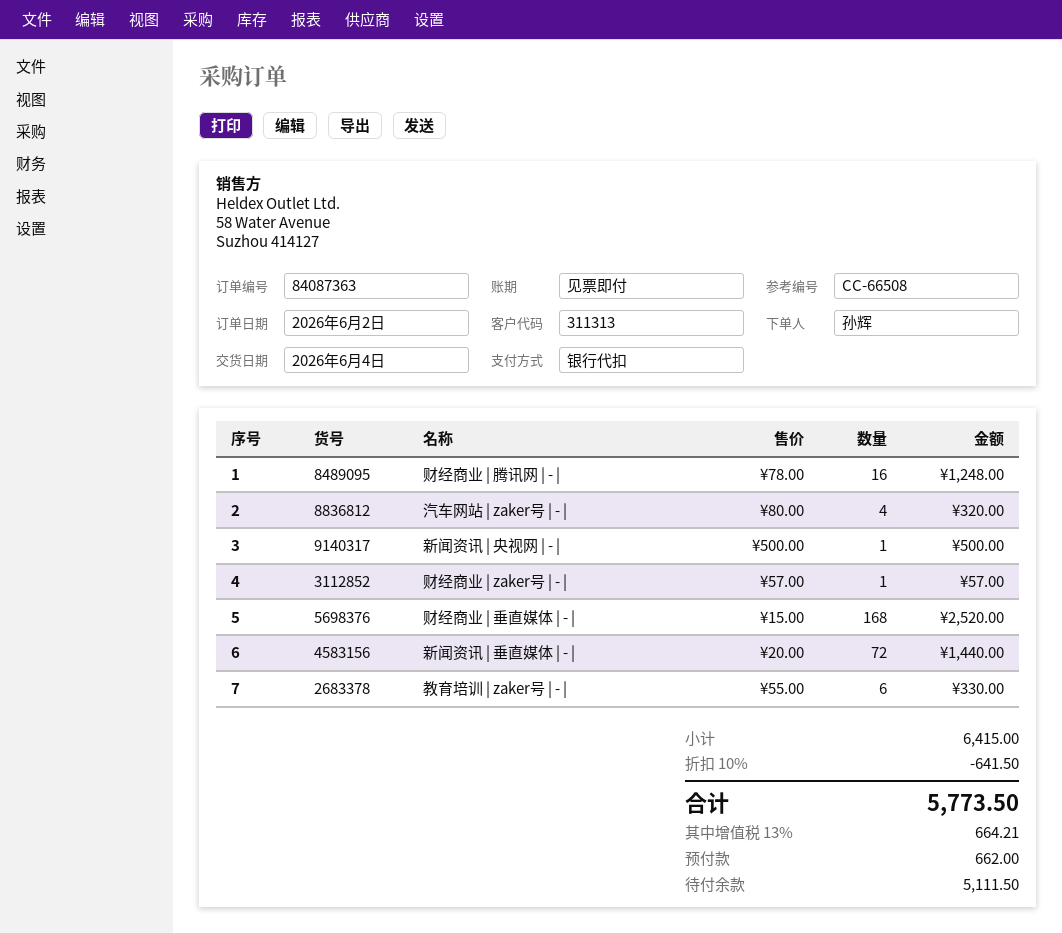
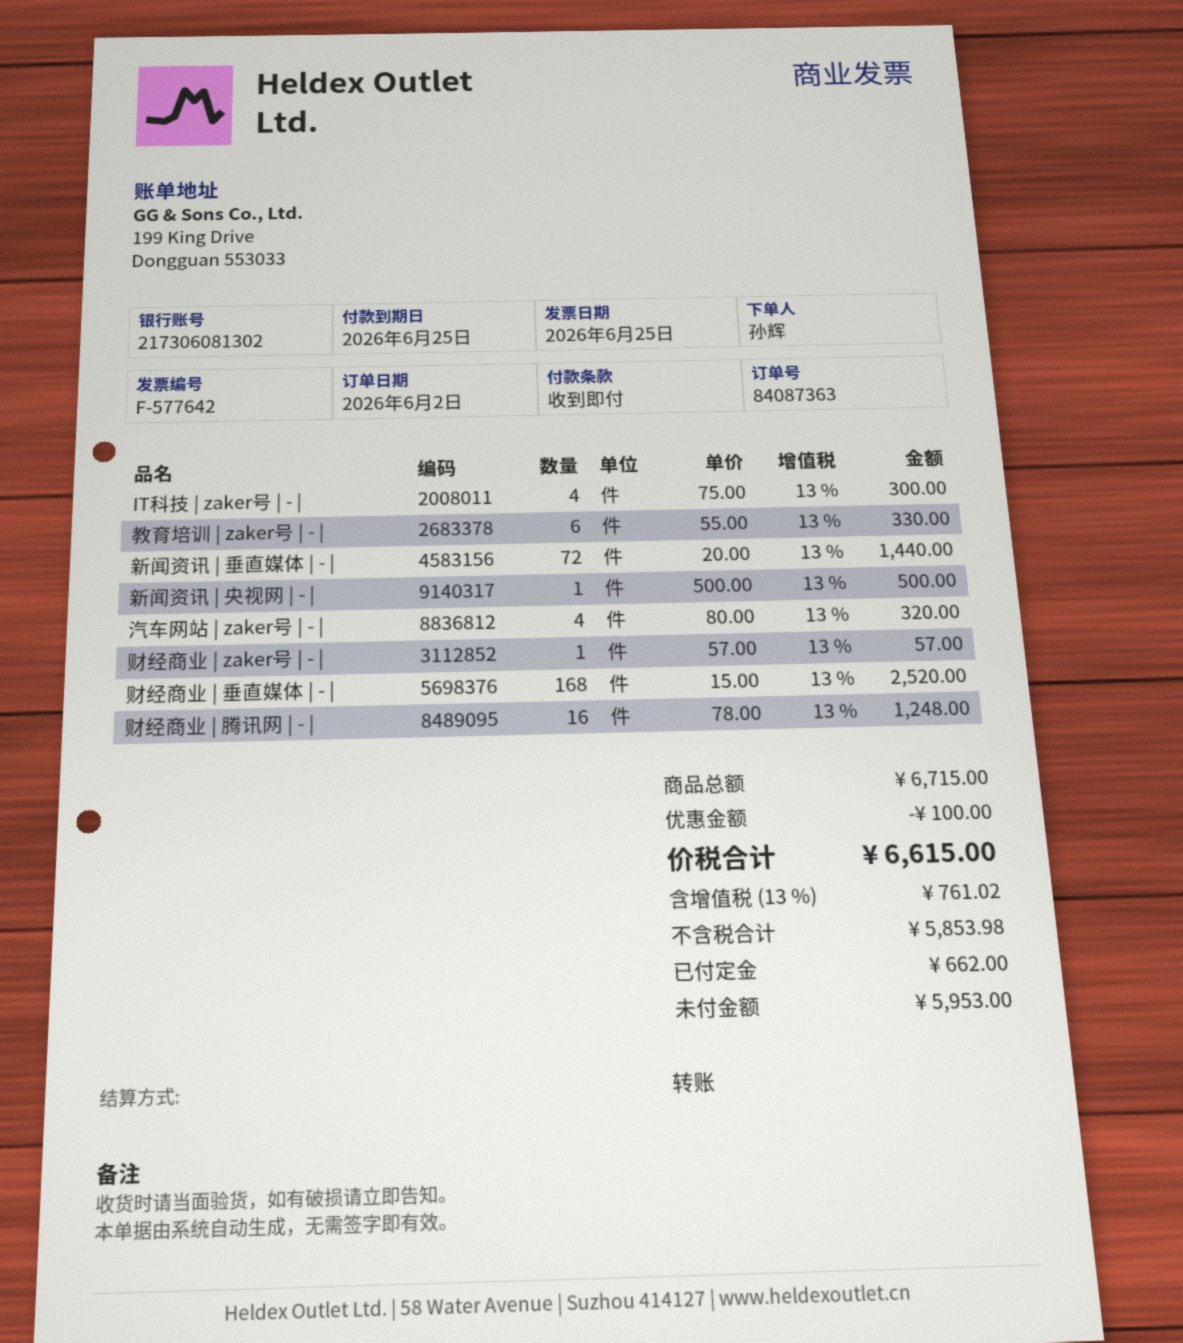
payment method: direct debit -> bank transfer
IT科技 | zaker号 | - |: none -> 4 x 75.00 = 300.00
subtotal: 6415.00 -> 6715.00
discount: 641.50 -> 100.00
tax: 13% = 664.21 -> 13% = 761.02
total: 5773.50 -> 6615.00
balance: 5111.50 -> 5953.00

